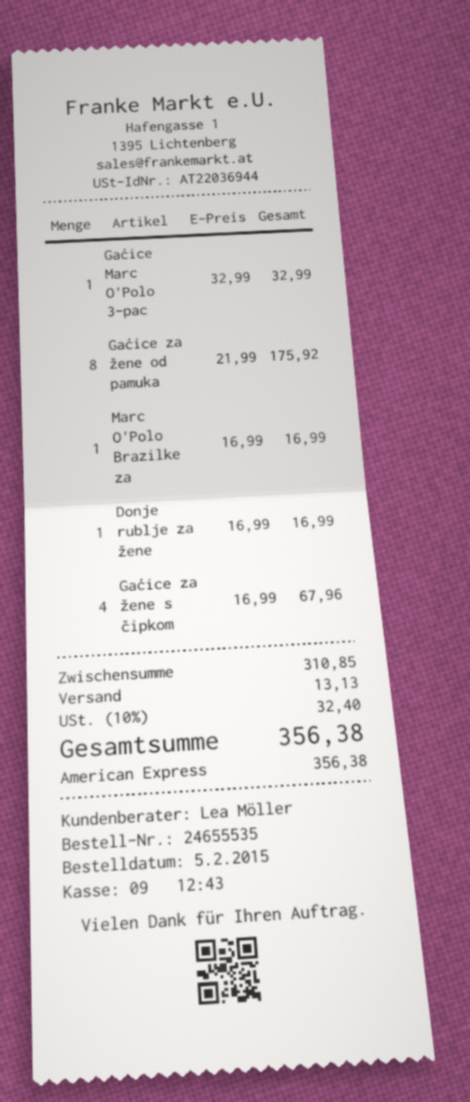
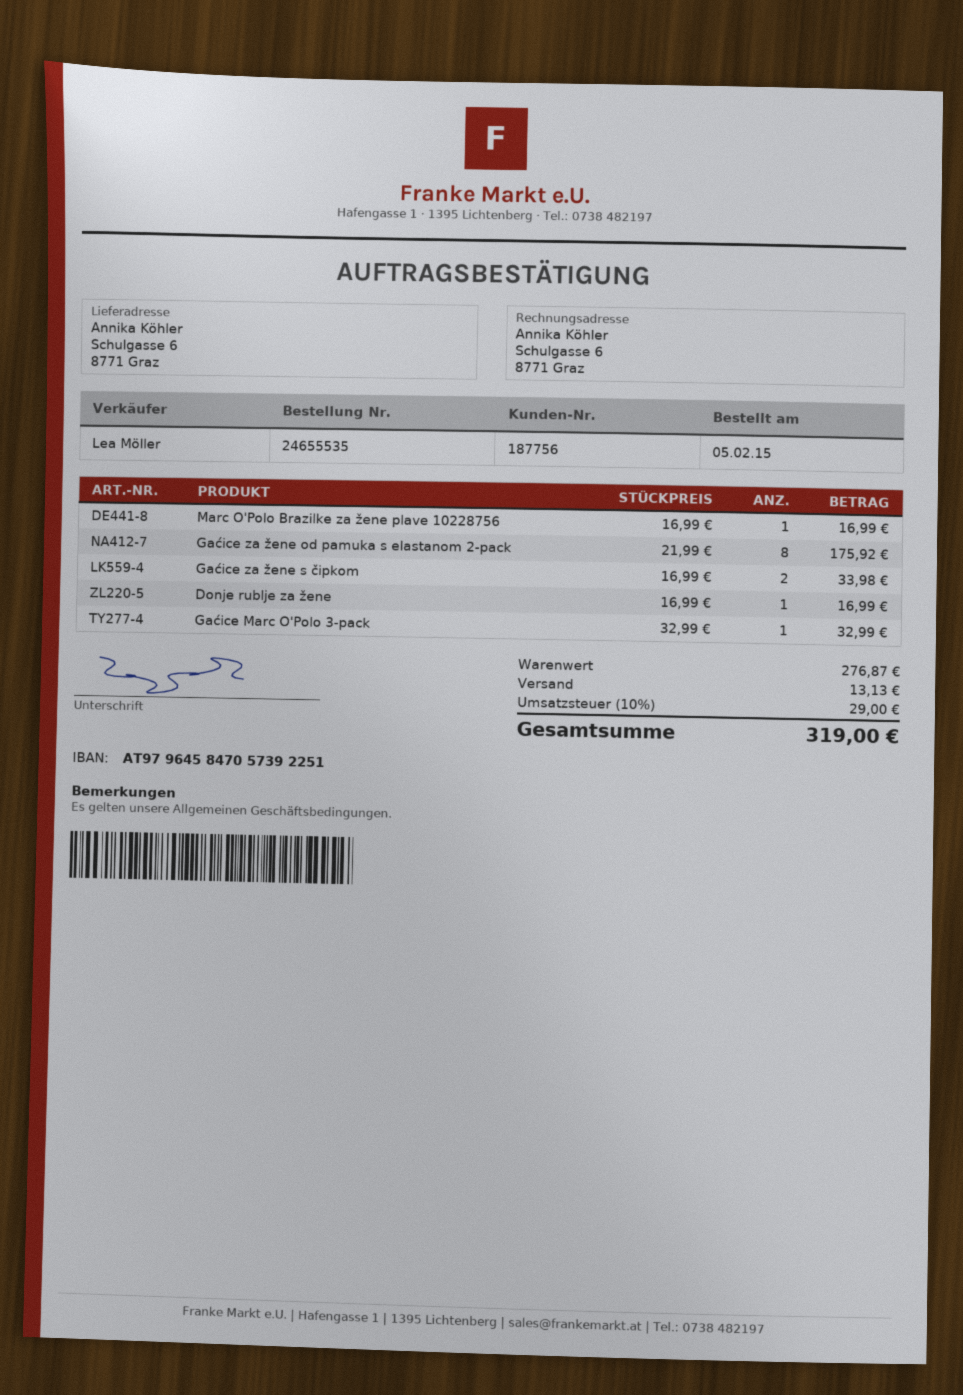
Gaćice za žene s čipkom: 4 x 16.99 = 67.96 -> 2 x 16.99 = 33.98
subtotal: 310.85 -> 276.87
tax: 10% = 32.40 -> 10% = 29.00
total: 356.38 -> 319.00

